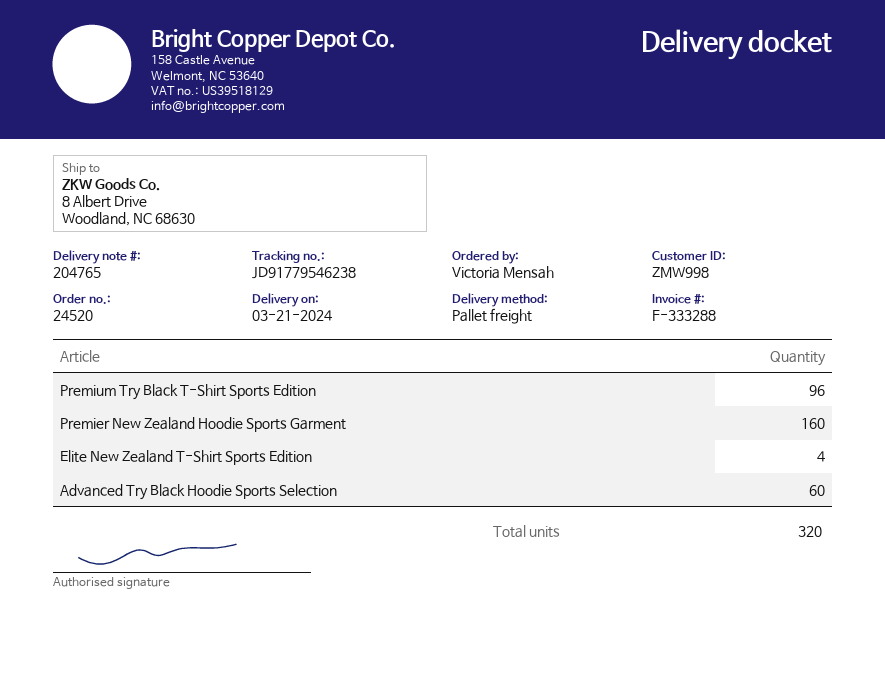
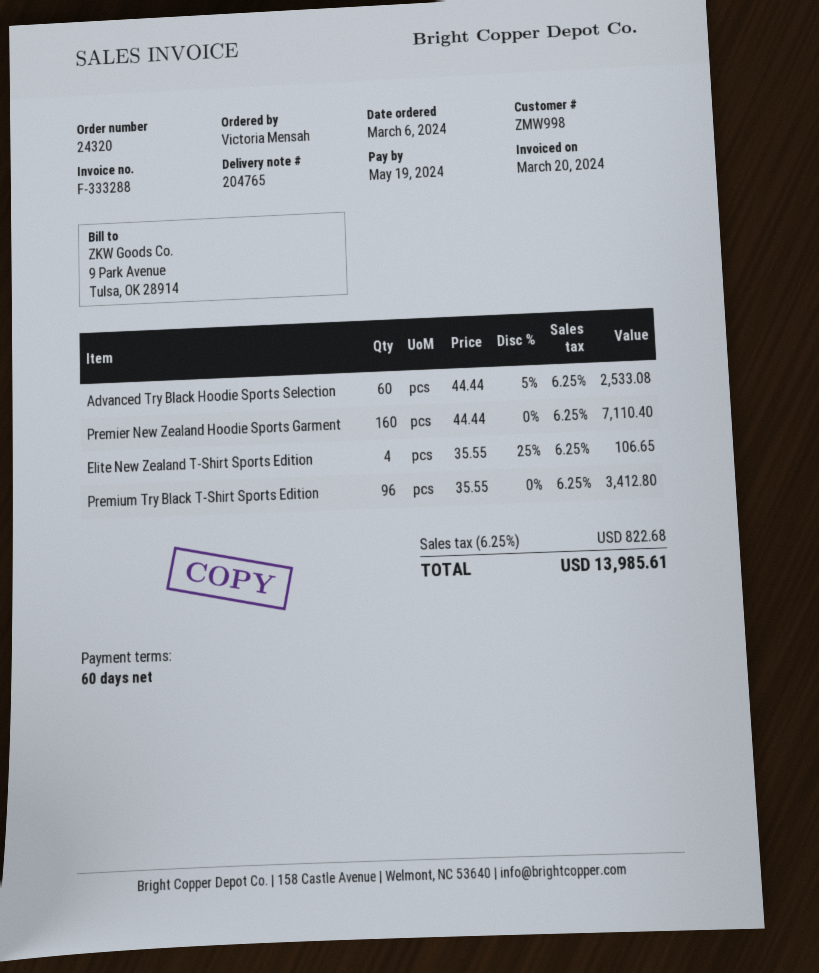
order number: 24520 -> 24320

